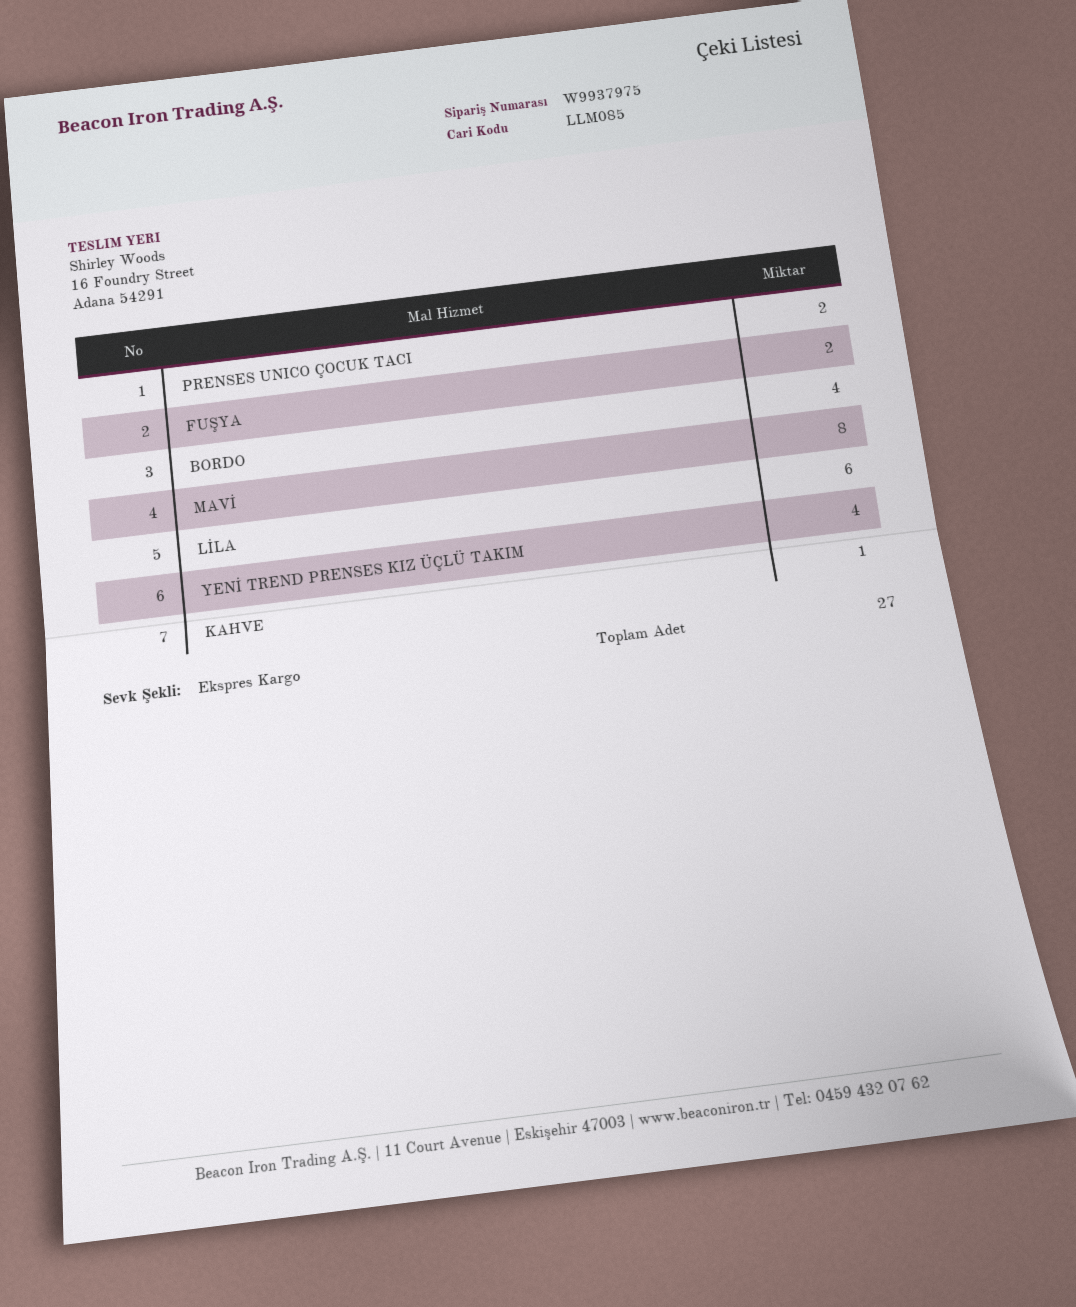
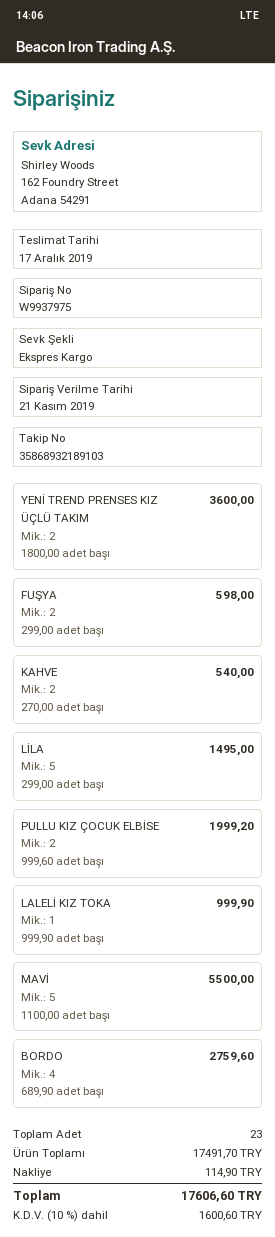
ship to: 16 Foundry Street, Adana 54291 -> 162 Foundry Street, Adana 54291
PRENSES UNICO ÇOCUK TACI: 2 -> none
MAVİ: 8 -> 5
LİLA: 6 -> 5
YENİ TREND PRENSES KIZ ÜÇLÜ TAKIM: 4 -> 2
KAHVE: 1 -> 2
PULLU KIZ ÇOCUK ELBİSE: none -> 2
LALELİ KIZ TOKA: none -> 1
total quantity: 27 -> 23

